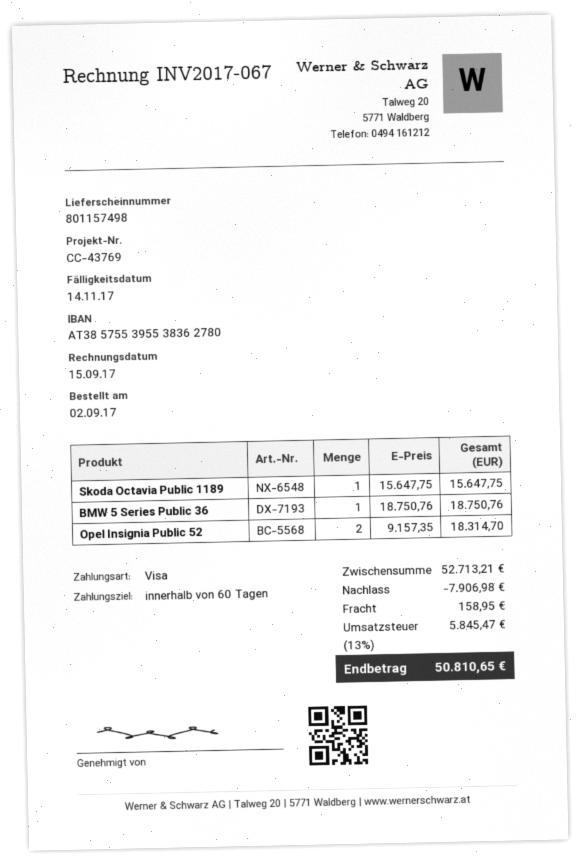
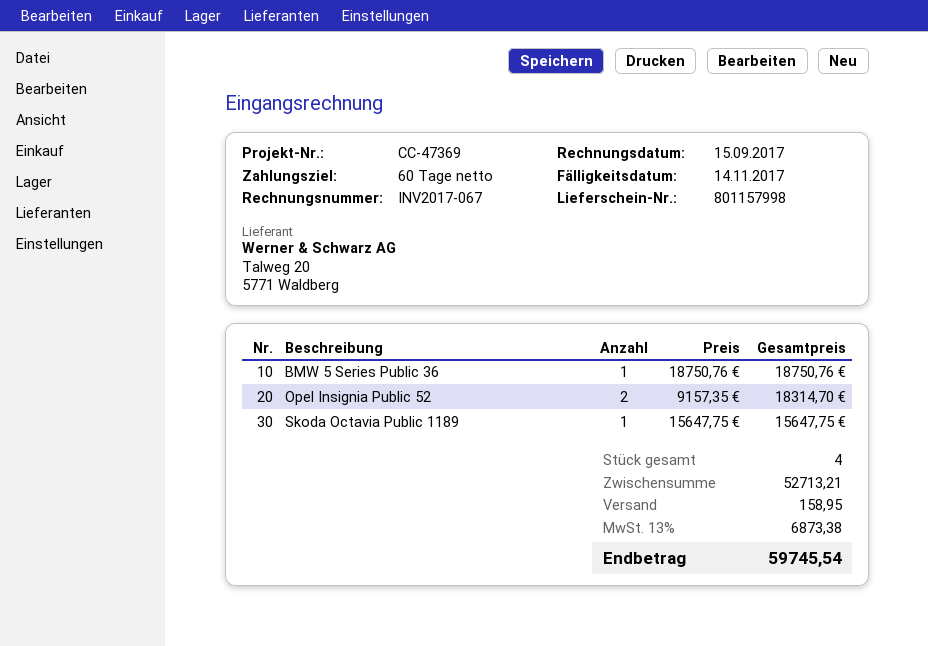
delivery note number: 801157498 -> 801157998
reference: CC-43769 -> CC-47369
discount: 7906.98 -> none
tax: 13% = 5845.47 -> 13% = 6873.38
total: 50810.65 -> 59745.54

